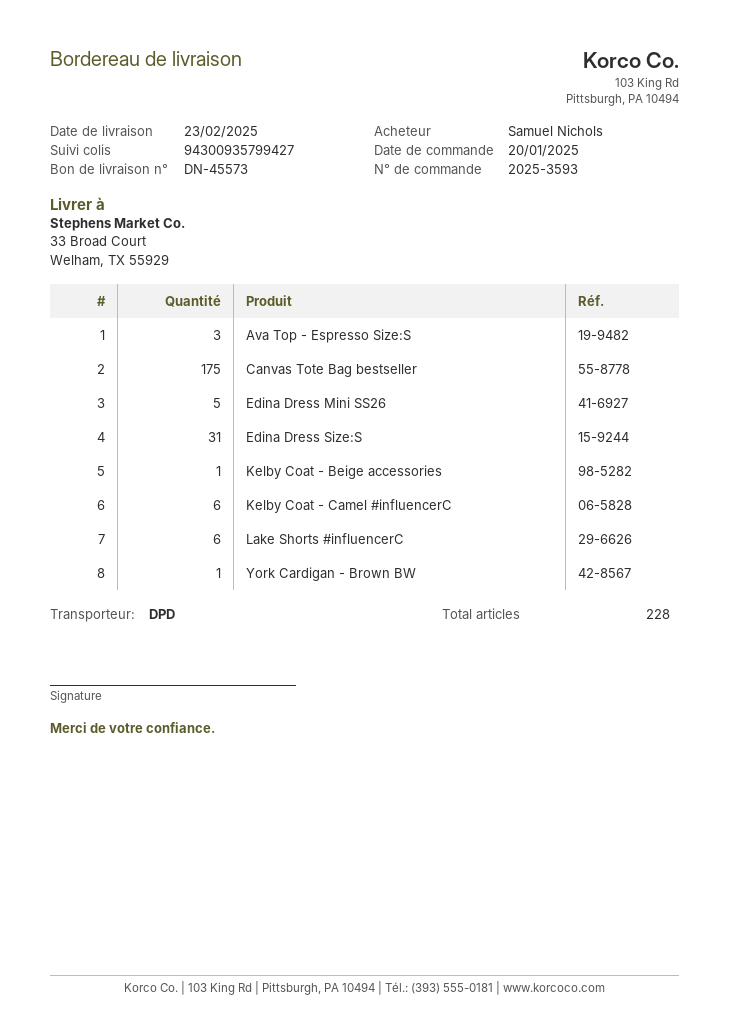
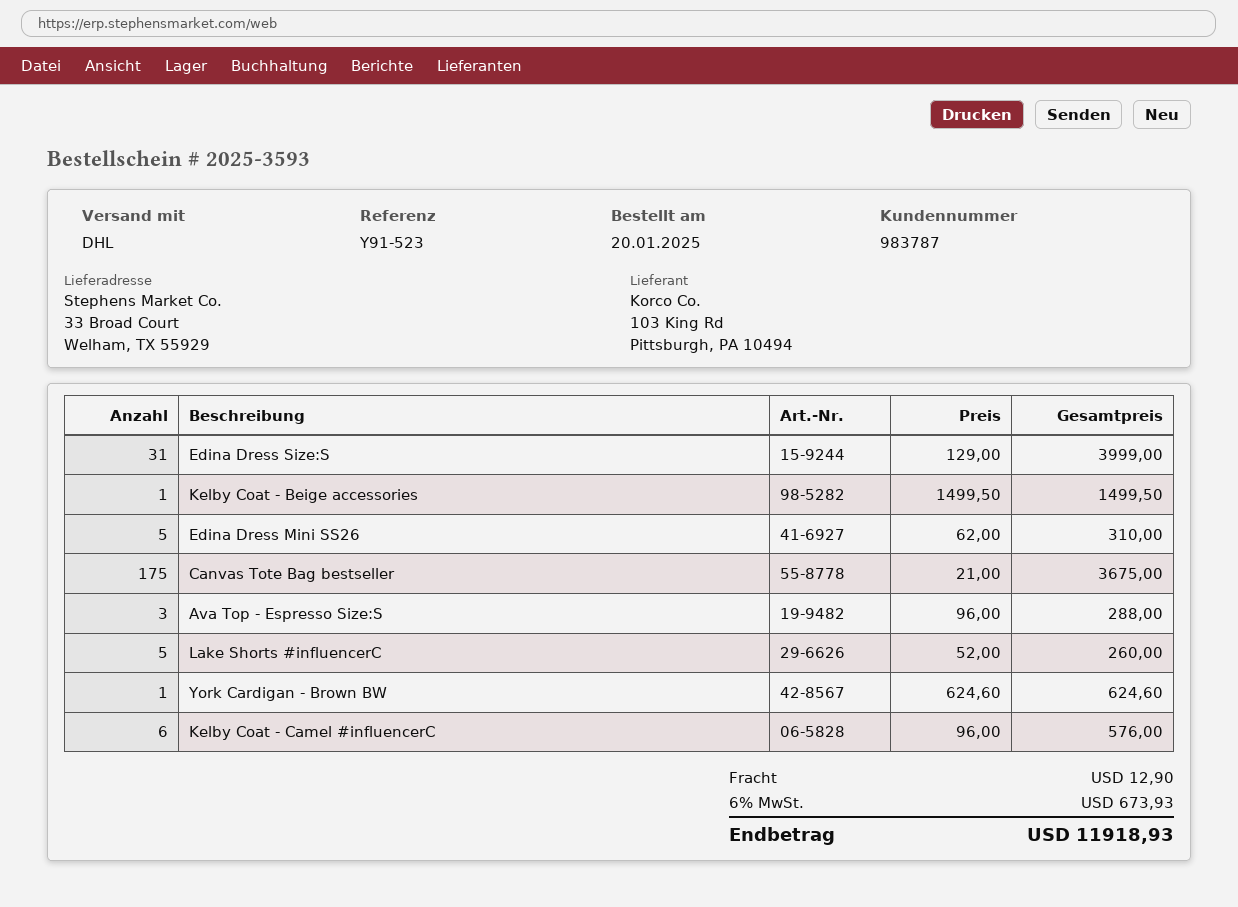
shipping method: DPD -> DHL
Lake Shorts #influencerC: 6 -> 5

